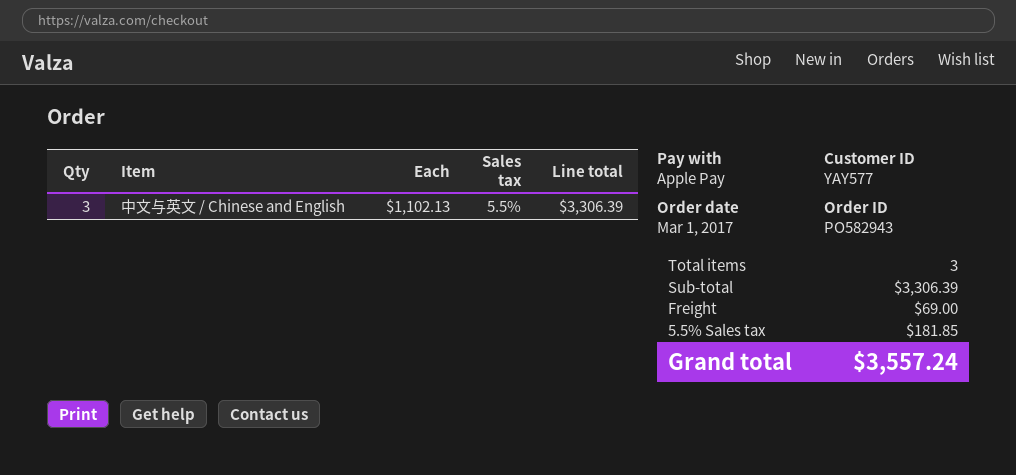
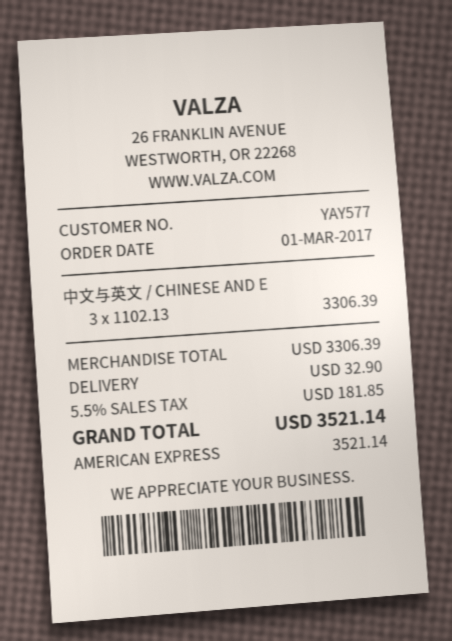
payment method: Apple Pay -> American Express
shipping: 69.00 -> 32.90
total: 3557.24 -> 3521.14

